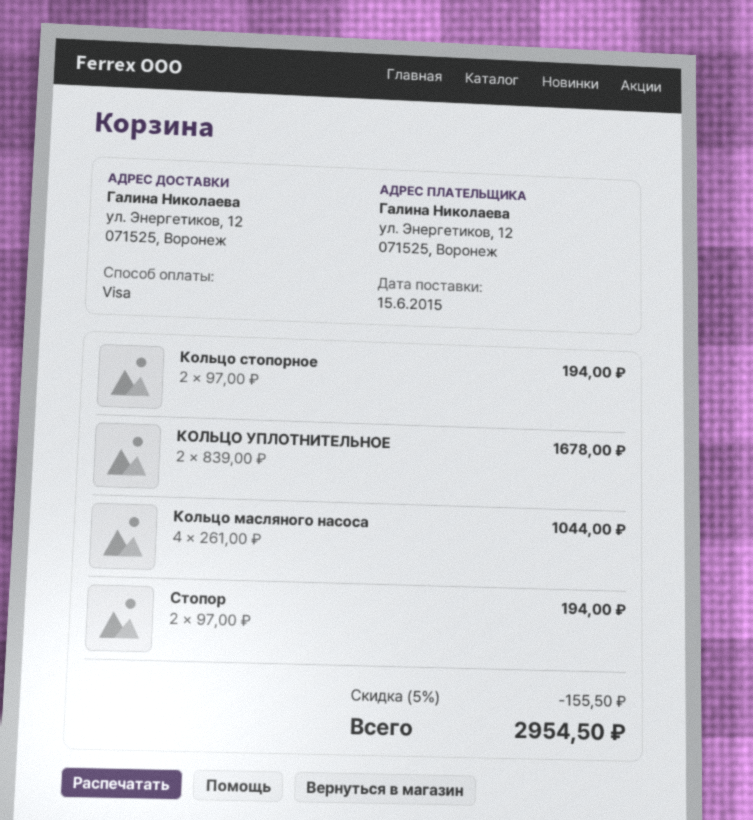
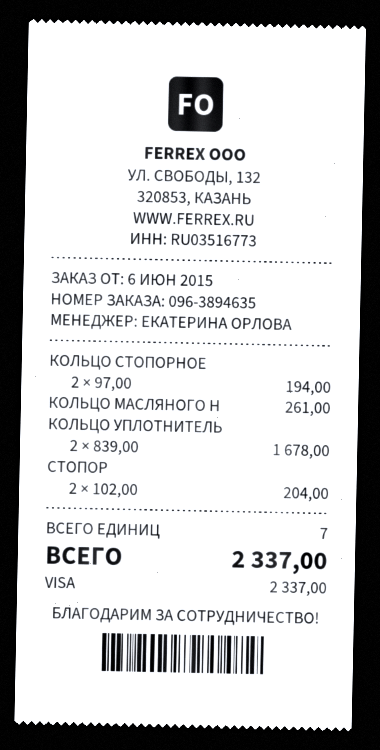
Кольцо масляного насоса: 4 x 261.00 = 1044.00 -> 1 x 261.00 = 261.00
Стопор: 2 x 97.00 = 194.00 -> 2 x 102.00 = 204.00
discount: 5% = 155.50 -> none
total: 2954.50 -> 2337.00

